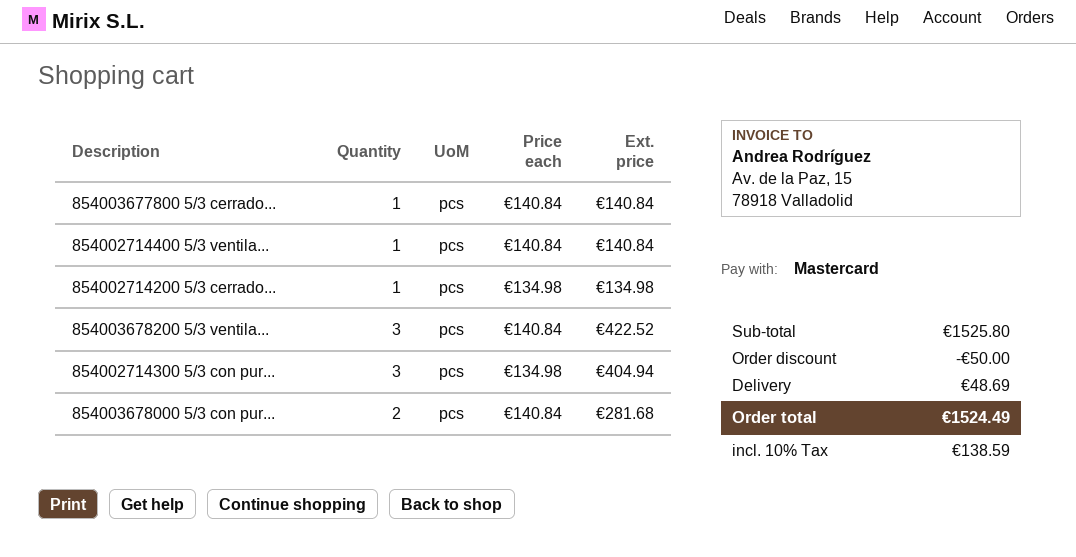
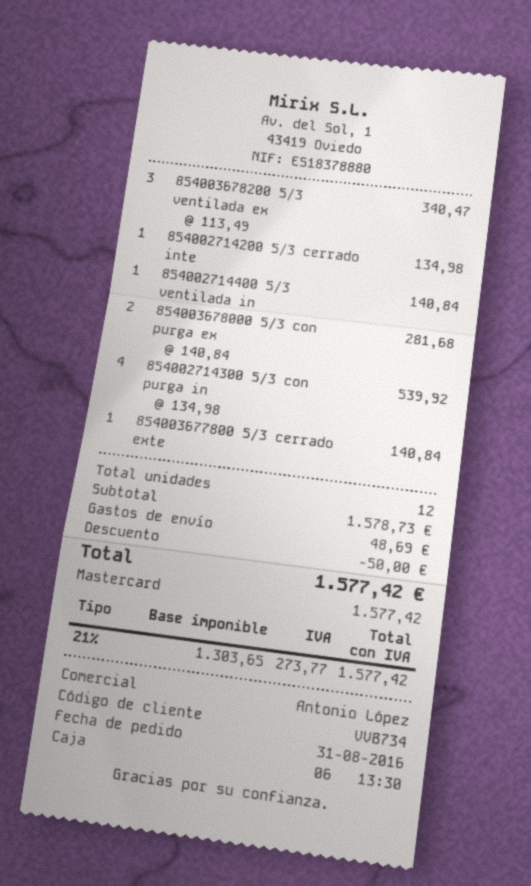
854003678200 5/3 ventila...: 3 x 140.84 = 422.52 -> 3 x 113.49 = 340.47
854002714300 5/3 con pur...: 3 x 134.98 = 404.94 -> 4 x 134.98 = 539.92
subtotal: 1525.80 -> 1578.73
tax: 10% = 138.59 -> 21% = 273.77
total: 1524.49 -> 1577.42

